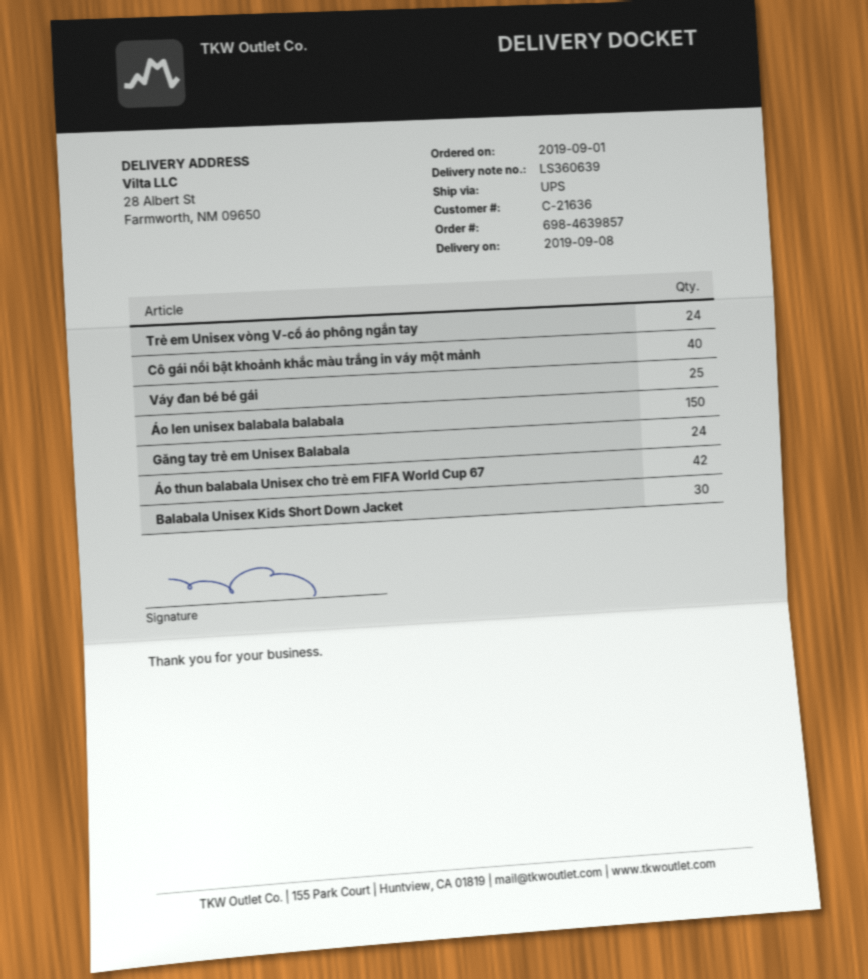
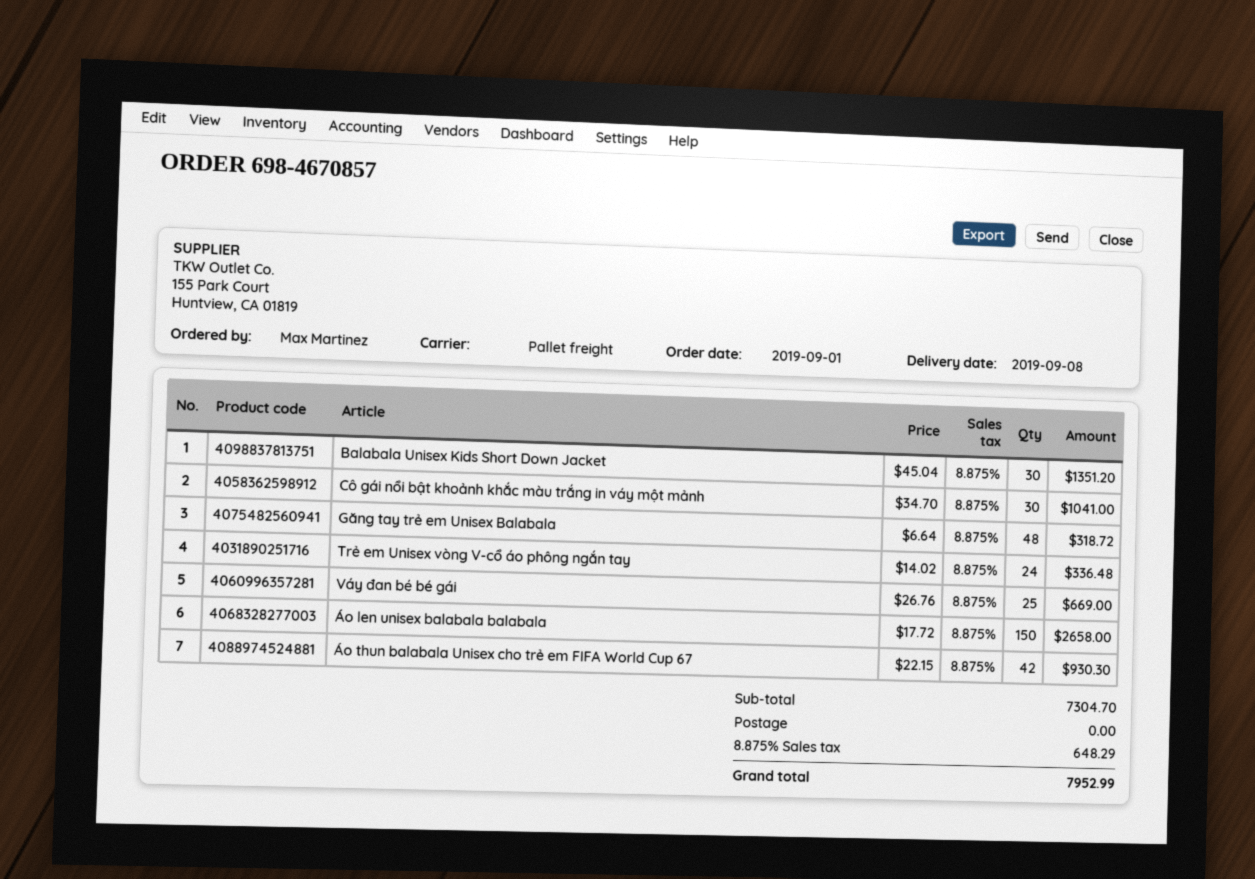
order number: 698-4639857 -> 698-4670857
shipping method: UPS -> pallet freight
Cô gái nổi bật khoảnh khắc màu trắng in váy một mảnh: 40 -> 30
Găng tay trẻ em Unisex Balabala: 24 -> 48

